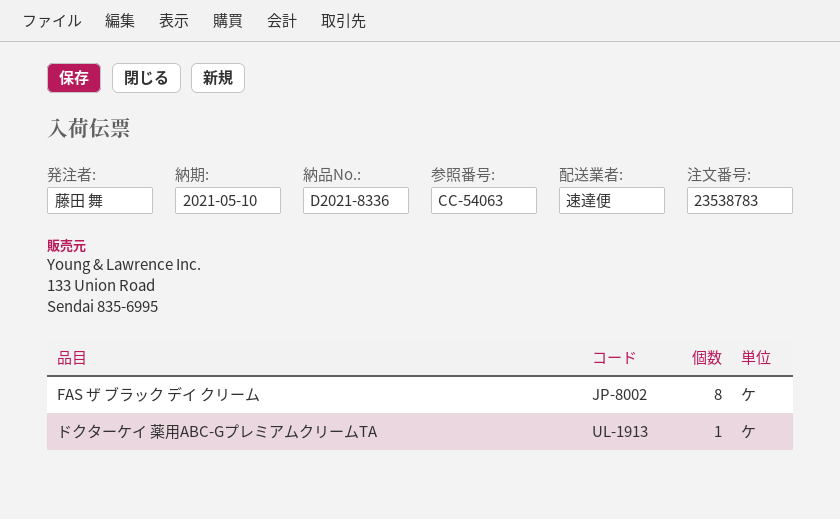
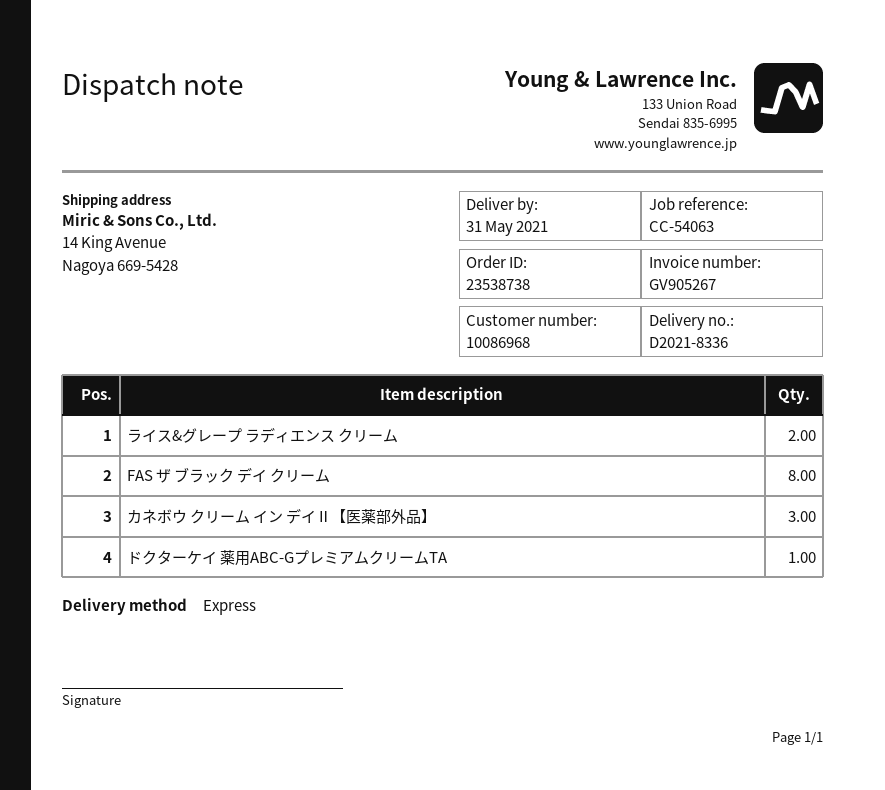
order number: 23538783 -> 23538738
delivery date: 2021-05-10 -> 2021-05-31
ライス&グレープ ラディエンス クリーム: none -> 2
カネボウ クリーム イン デイⅡ【医薬部外品】: none -> 3

